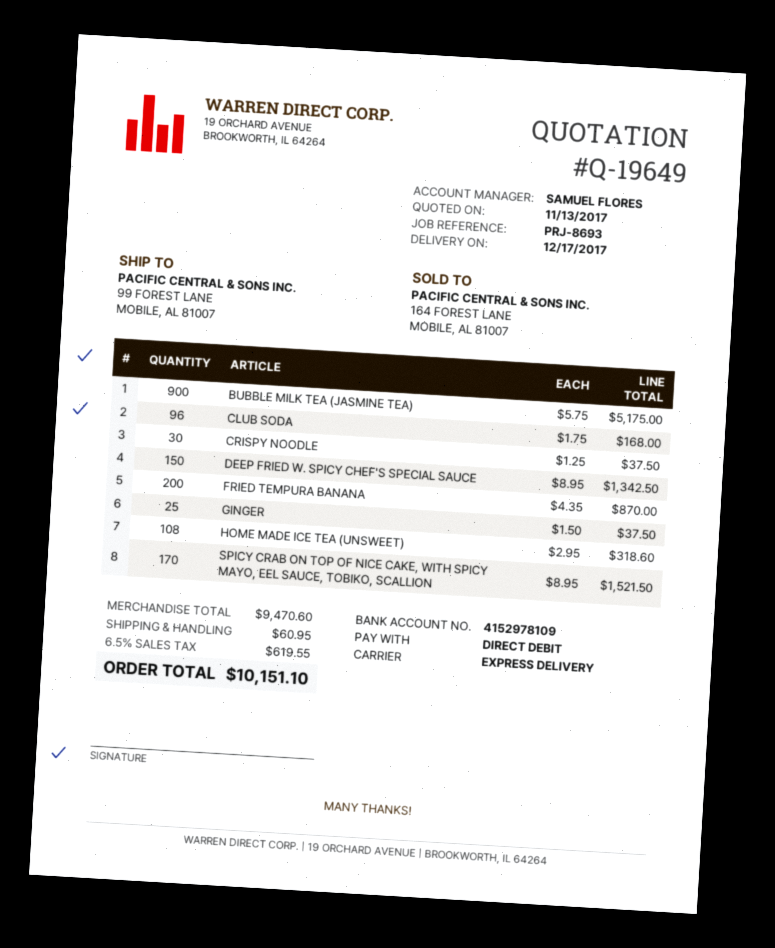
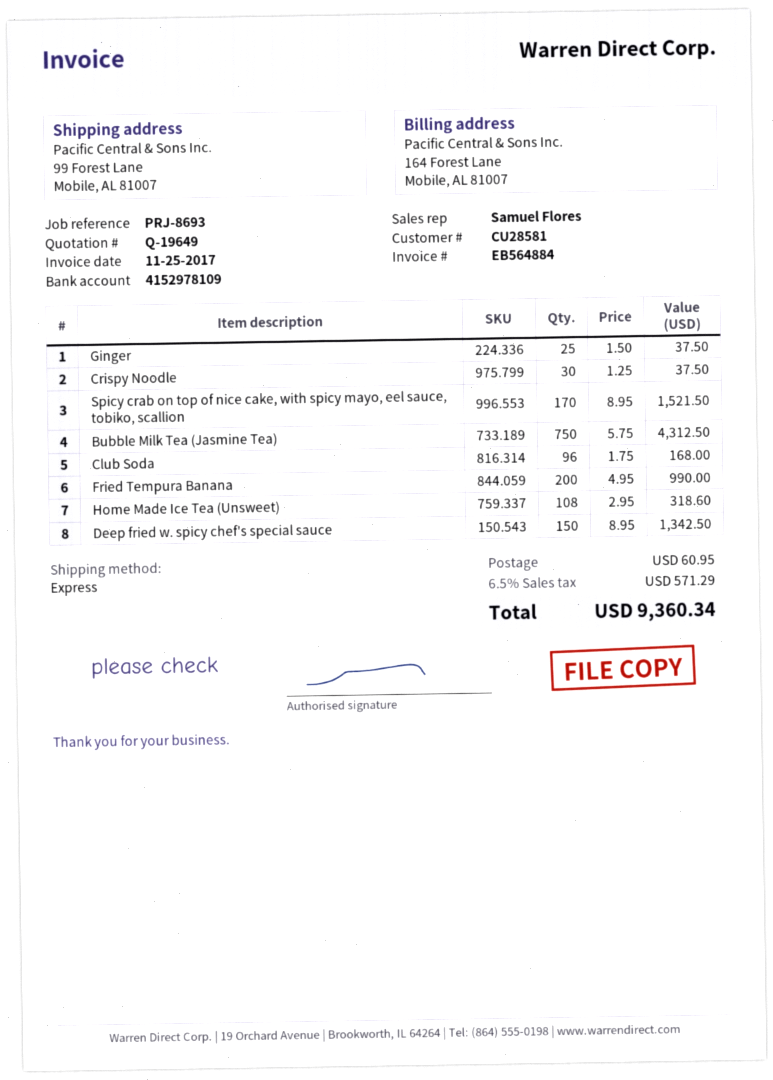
BUBBLE MILK TEA (JASMINE TEA): 900 x 5.75 = 5175.00 -> 750 x 5.75 = 4312.50
FRIED TEMPURA BANANA: 200 x 4.35 = 870.00 -> 200 x 4.95 = 990.00
tax: 6.5% = 619.55 -> 6.5% = 571.29
total: 10151.10 -> 9360.34

